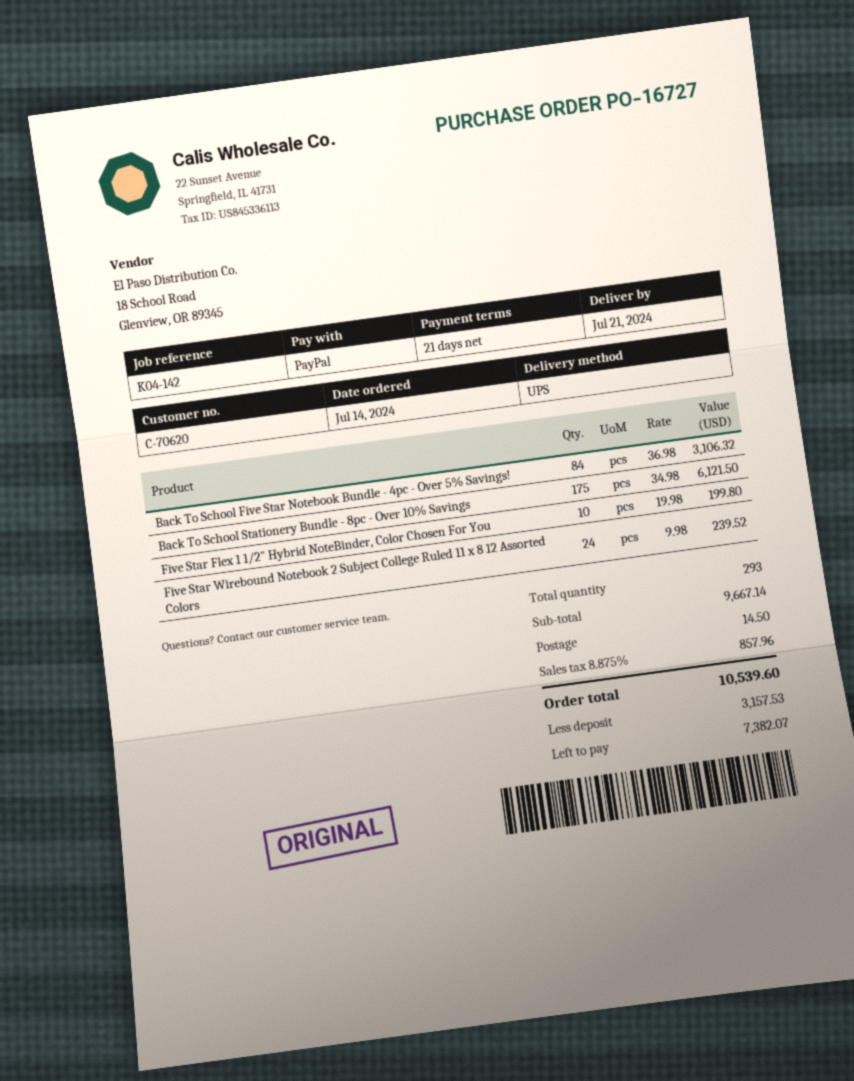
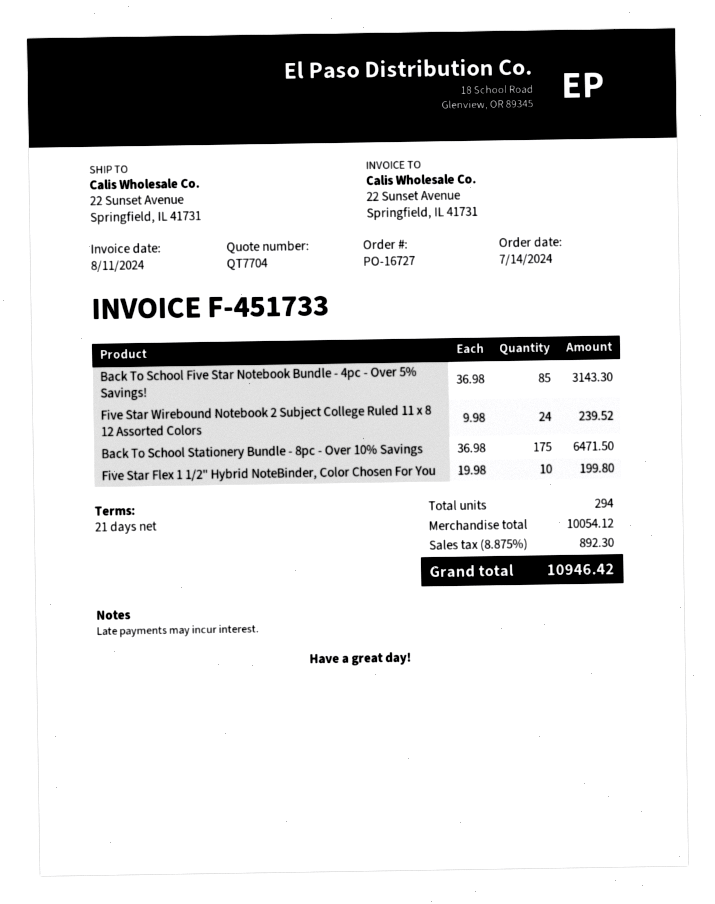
Back To School Five Star Notebook Bundle - 4pc - Over 5% Savings!: 84 x 36.98 = 3106.32 -> 85 x 36.98 = 3143.30
Back To School Stationery Bundle - 8pc - Over 10% Savings: 175 x 34.98 = 6121.50 -> 175 x 36.98 = 6471.50
total quantity: 293 -> 294
subtotal: 9667.14 -> 10054.12
shipping: 14.50 -> none
tax: 8.875% = 857.96 -> 8.875% = 892.30
total: 10539.60 -> 10946.42

